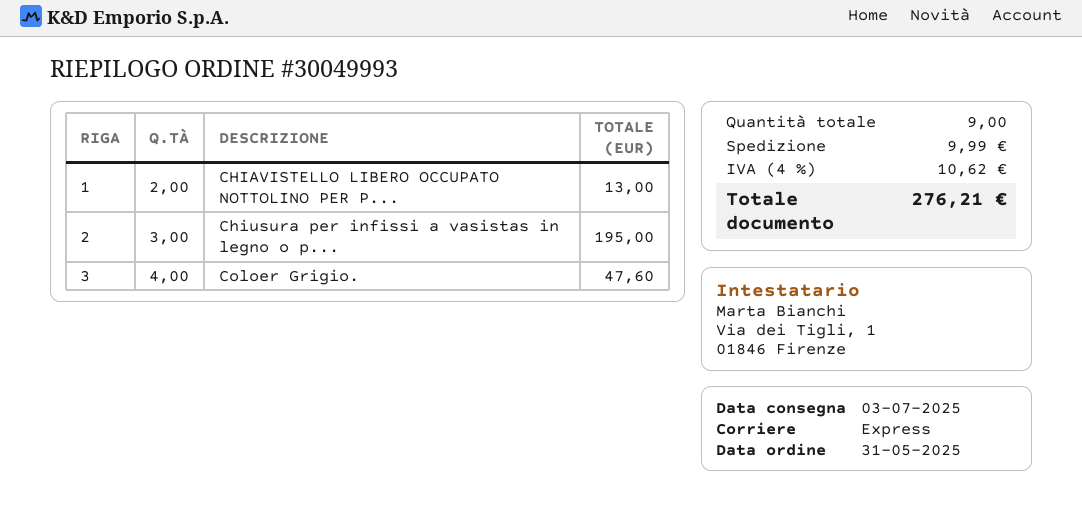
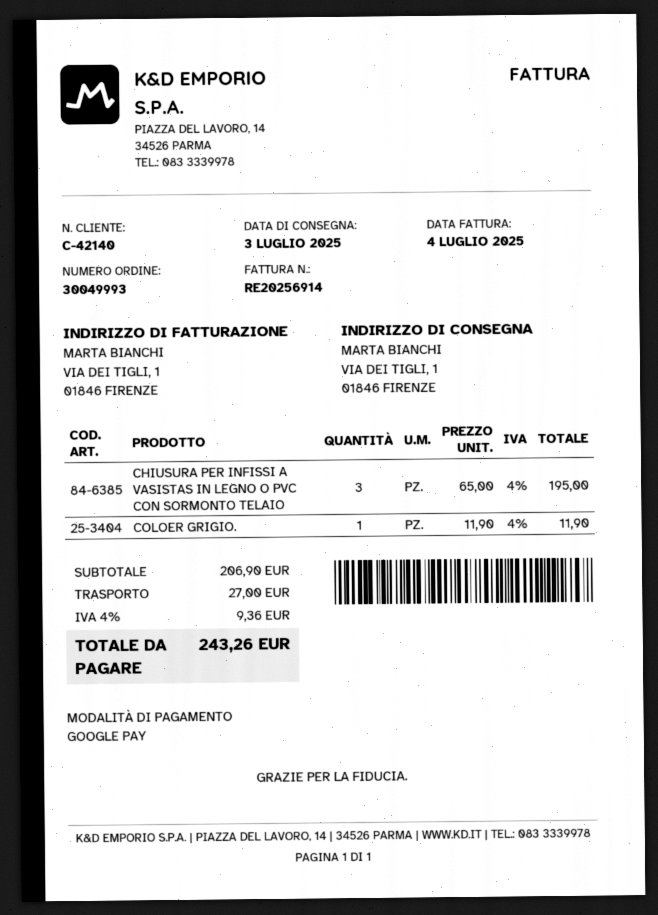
CHIAVISTELLO LIBERO OCCUPATO NOTTOLINO PER P...: 2 for 13.00 -> none
Coloer Grigio.: 4 for 47.60 -> 1 for 11.90
shipping: 9.99 -> 27.00
tax: 4% = 10.62 -> 4% = 9.36
total: 276.21 -> 243.26

